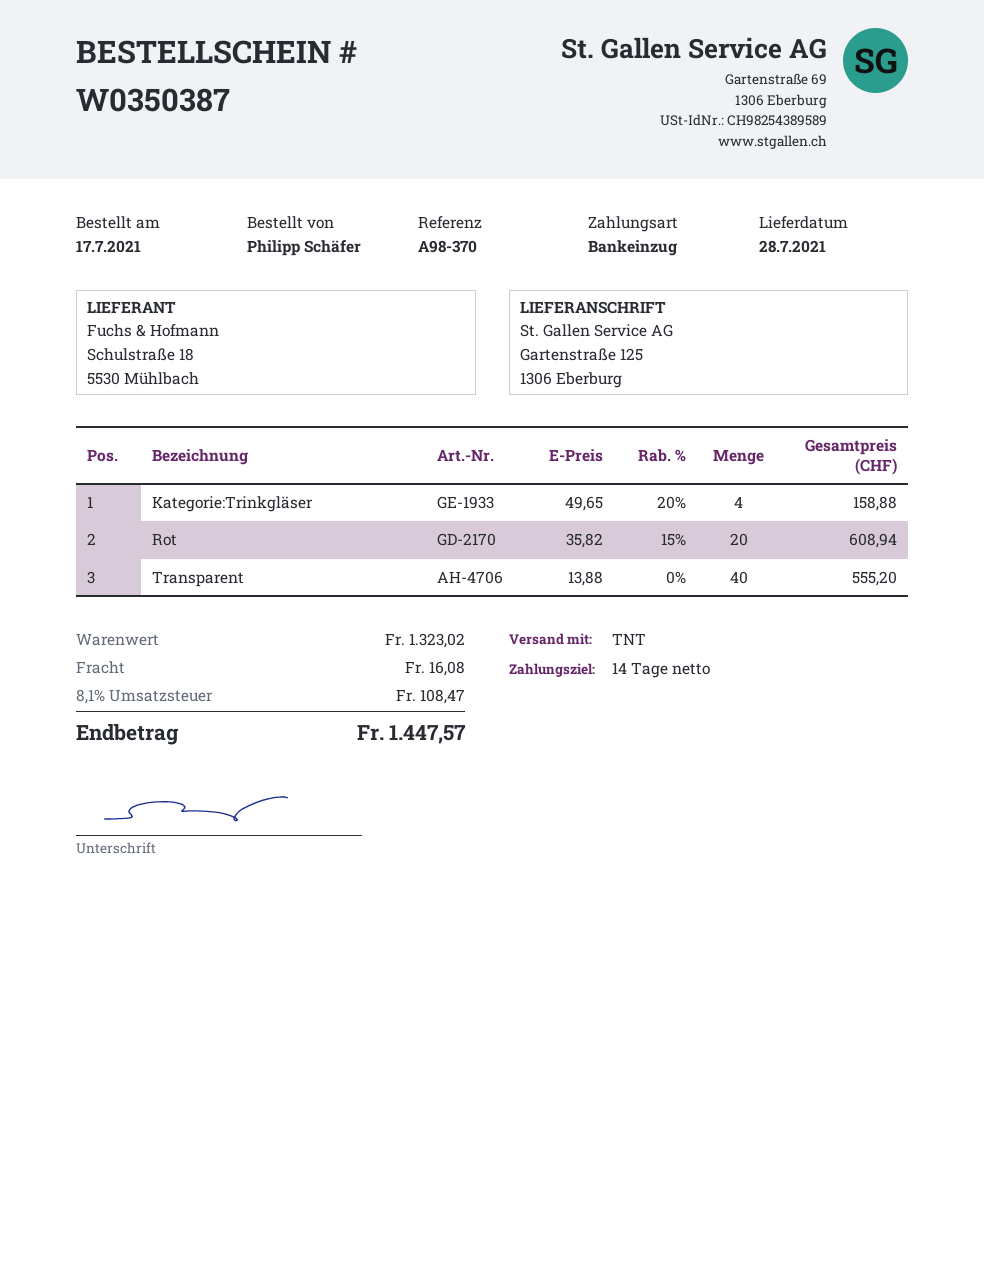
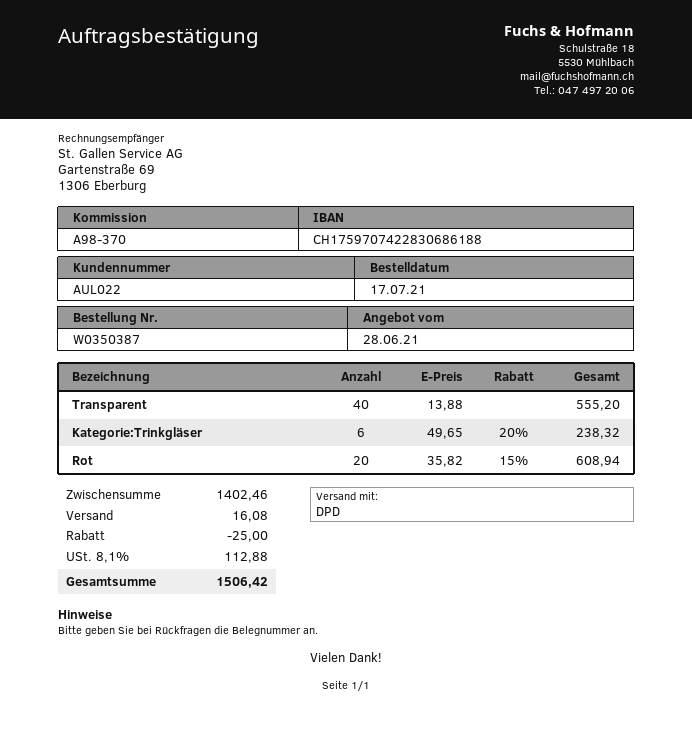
shipping method: TNT -> DPD
Kategorie:Trinkgläser: 4 x 49.65 - 20% = 158.88 -> 6 x 49.65 - 20% = 238.32
subtotal: 1323.02 -> 1402.46
discount: none -> 25.00
tax: 8.1% = 108.47 -> 8.1% = 112.88
total: 1447.57 -> 1506.42

